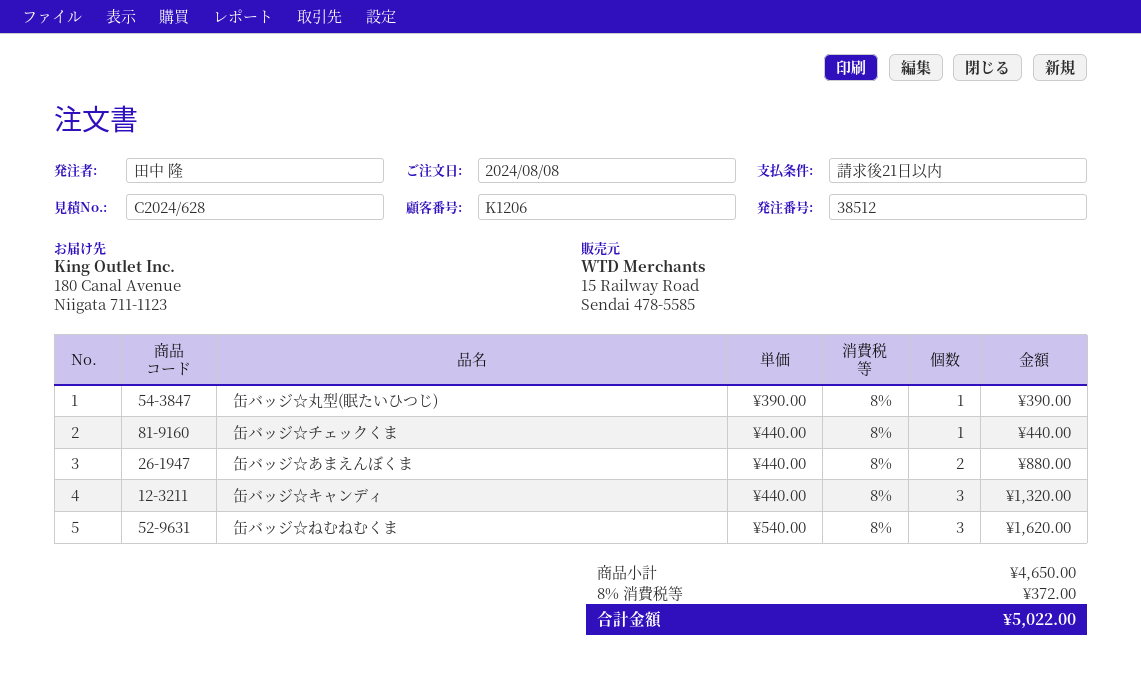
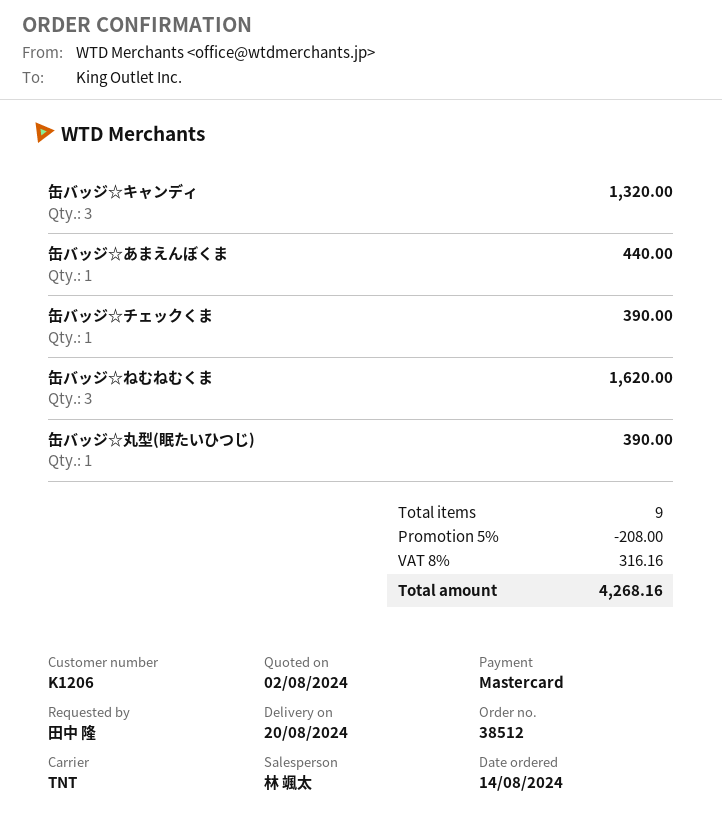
order date: 2024-08-08 -> 2024-08-14
缶バッジ☆チェックくま: 1 for 440.00 -> 1 for 390.00
缶バッジ☆あまえんぼくま: 2 for 880.00 -> 1 for 440.00
discount: none -> 5% = 208.00
tax: 8% = 372.00 -> 8% = 316.16
total: 5022.00 -> 4268.16

